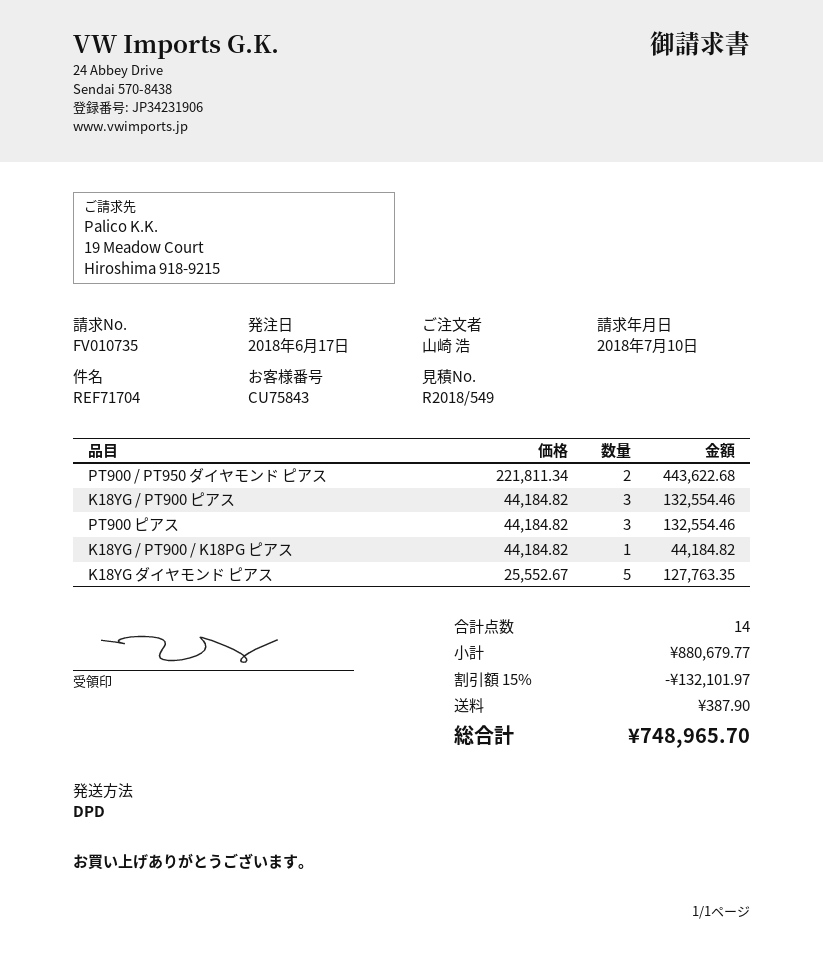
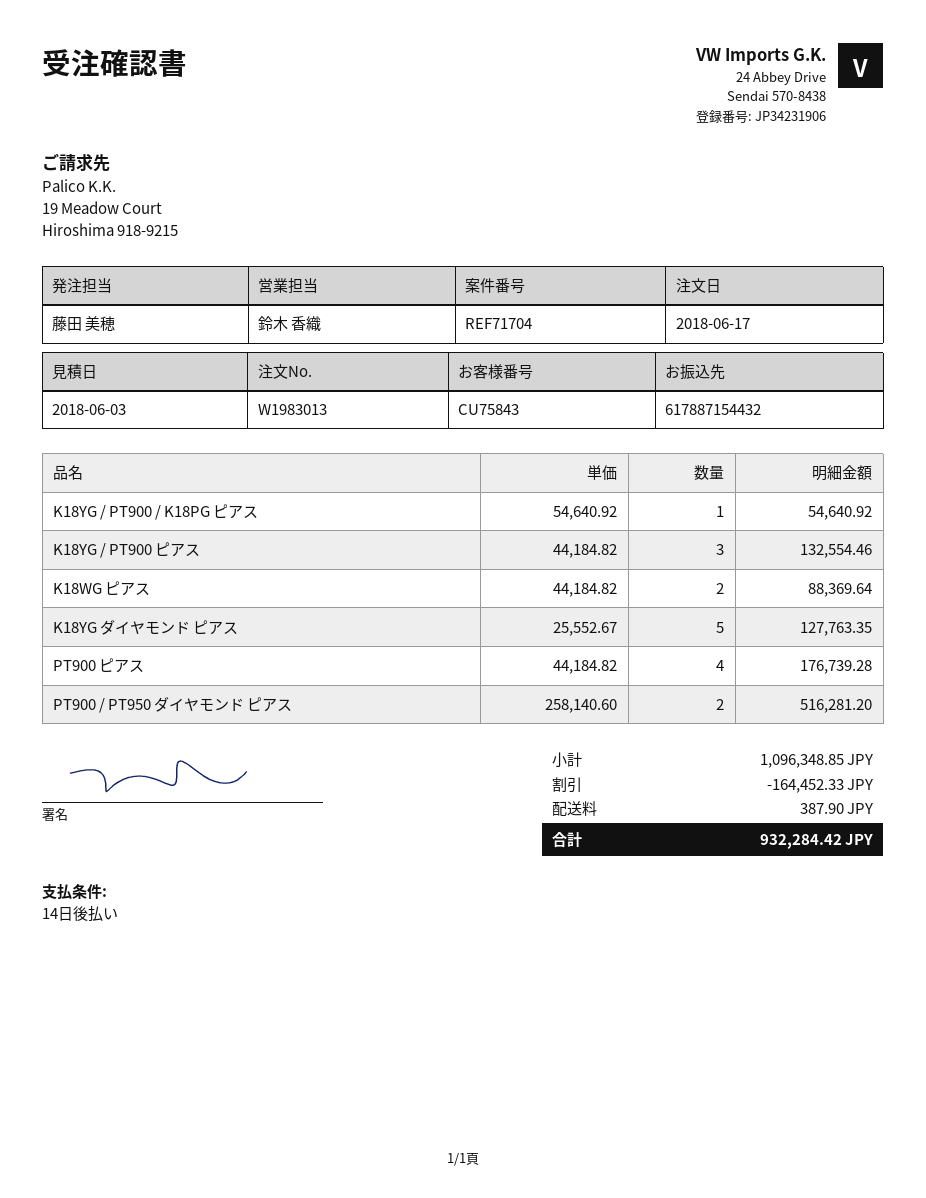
ordered by: 山崎 浩 -> 藤田 美穂
PT900 / PT950 ダイヤモンド ピアス: 2 x 221811.34 = 443622.68 -> 2 x 258140.60 = 516281.20
PT900 ピアス: 3 x 44184.82 = 132554.46 -> 4 x 44184.82 = 176739.28
K18YG / PT900 / K18PG ピアス: 1 x 44184.82 = 44184.82 -> 1 x 54640.92 = 54640.92
K18WG ピアス: none -> 2 x 44184.82 = 88369.64
subtotal: 880679.77 -> 1096348.85
discount: 132101.97 -> 164452.33
total: 748965.70 -> 932284.42

